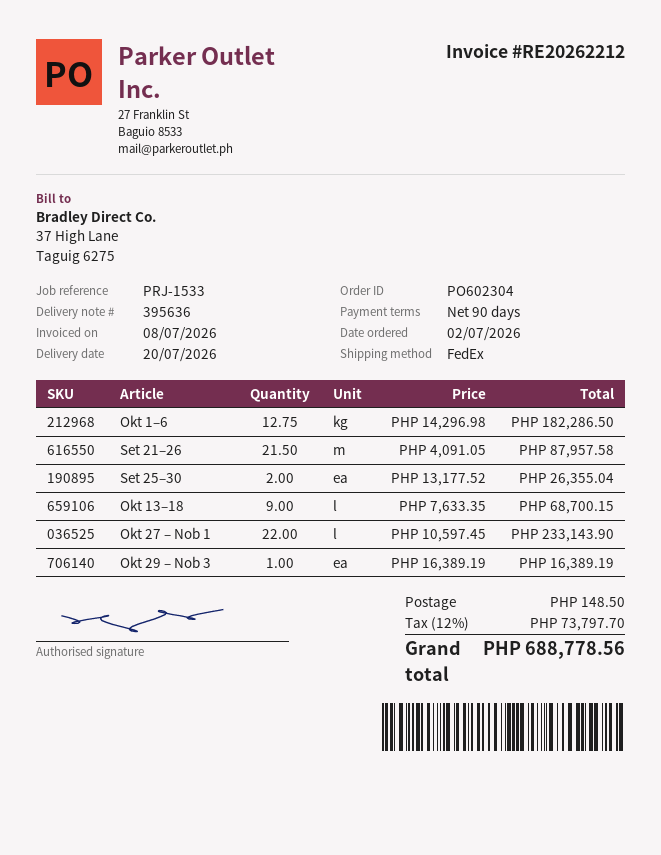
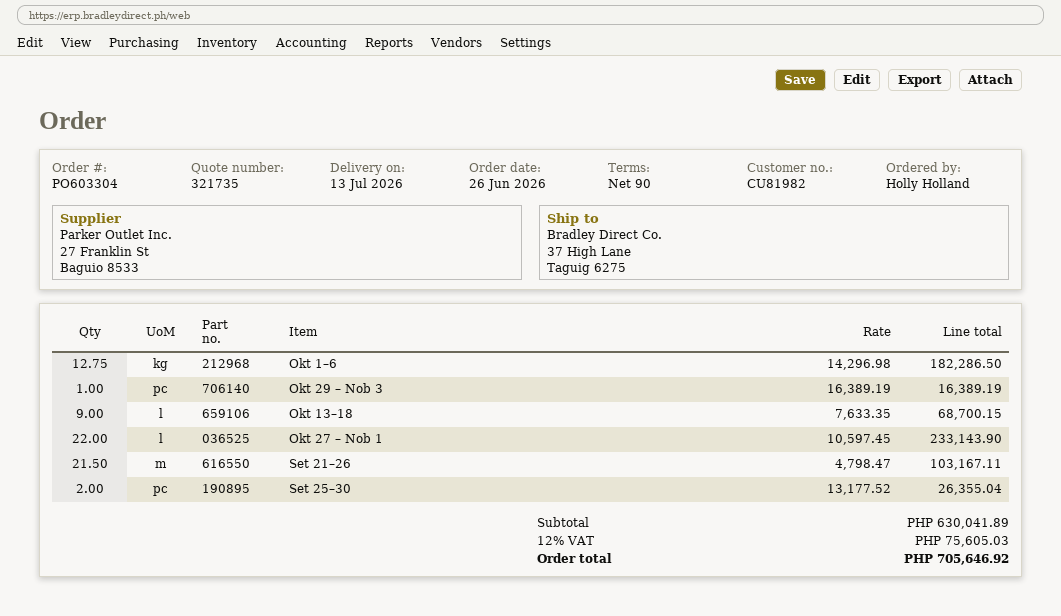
order number: PO602304 -> PO603304
order date: 2026-07-02 -> 2026-06-26
delivery date: 2026-07-20 -> 2026-07-13
Set 21–26: 21.5 x 4091.05 = 87957.58 -> 21.5 x 4798.47 = 103167.11
shipping: 148.50 -> none
tax: 12% = 73797.70 -> 12% = 75605.03
total: 688778.56 -> 705646.92

